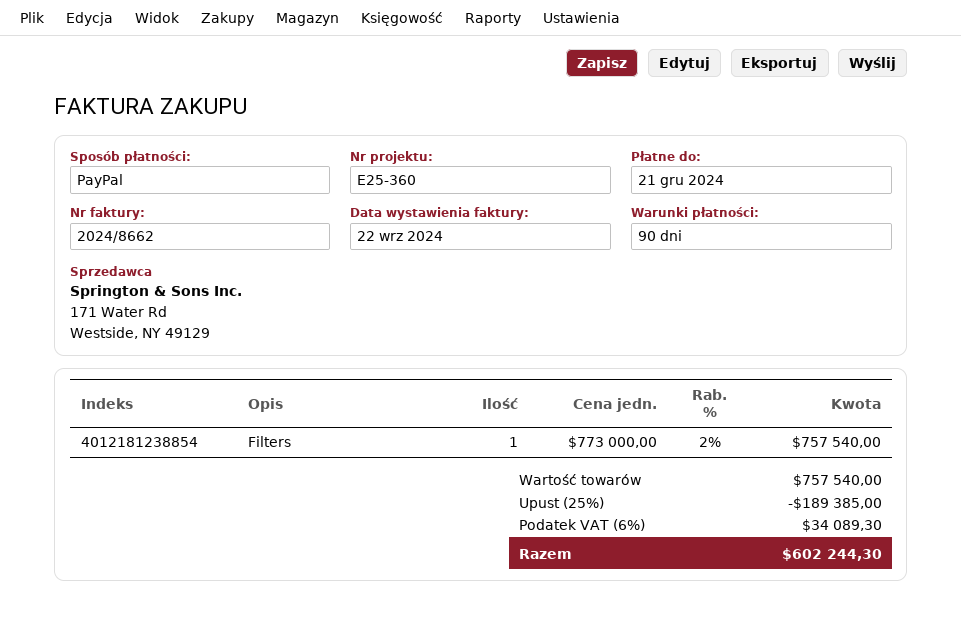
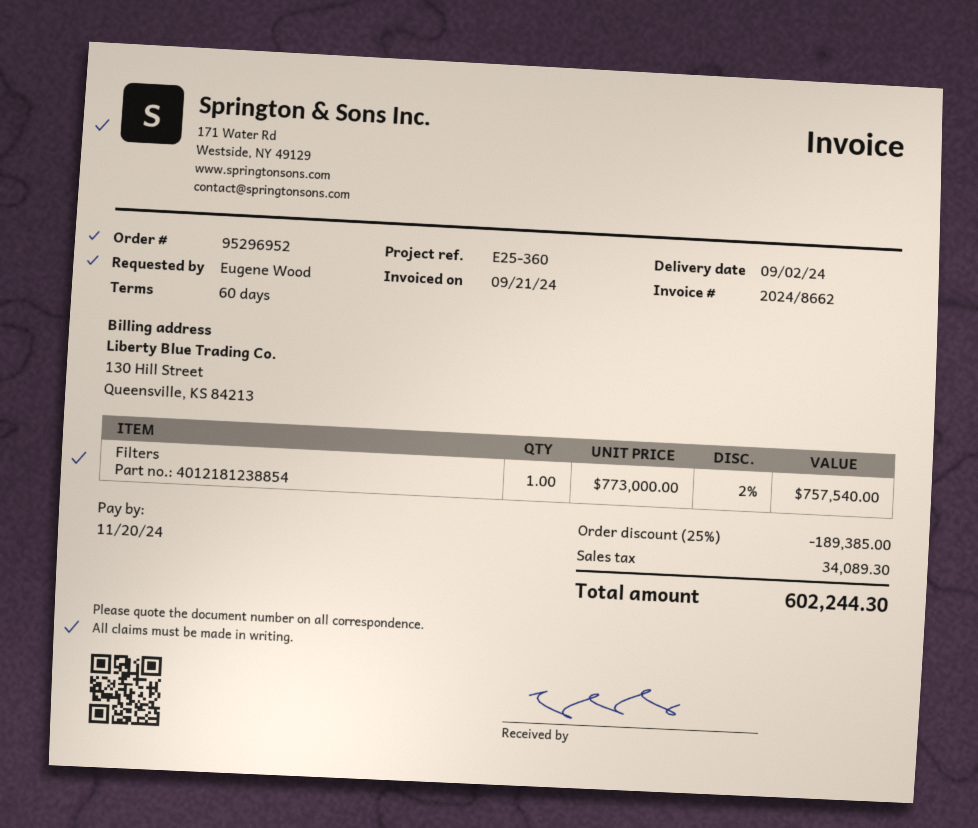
invoice date: 2024-09-22 -> 2024-09-21
payment terms: 90 days -> 60 days
due date: 2024-12-21 -> 2024-11-20

